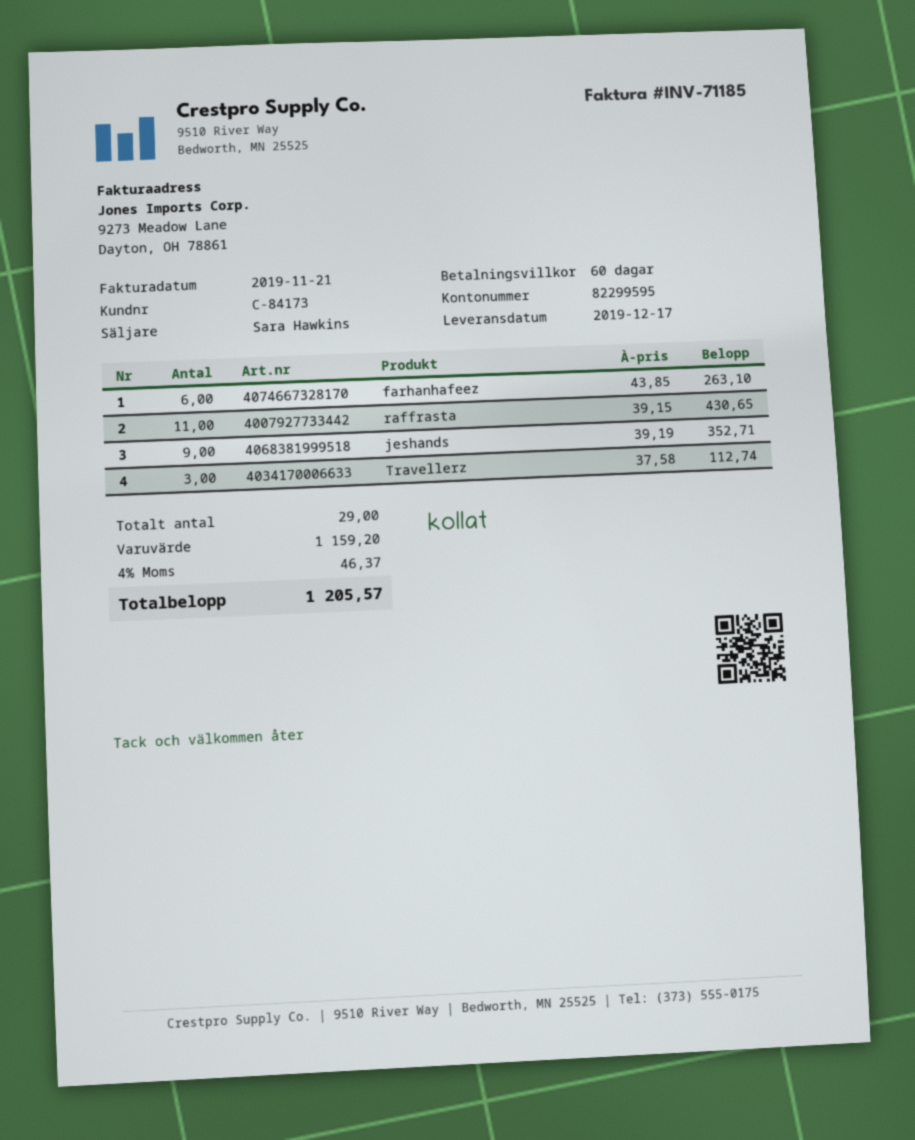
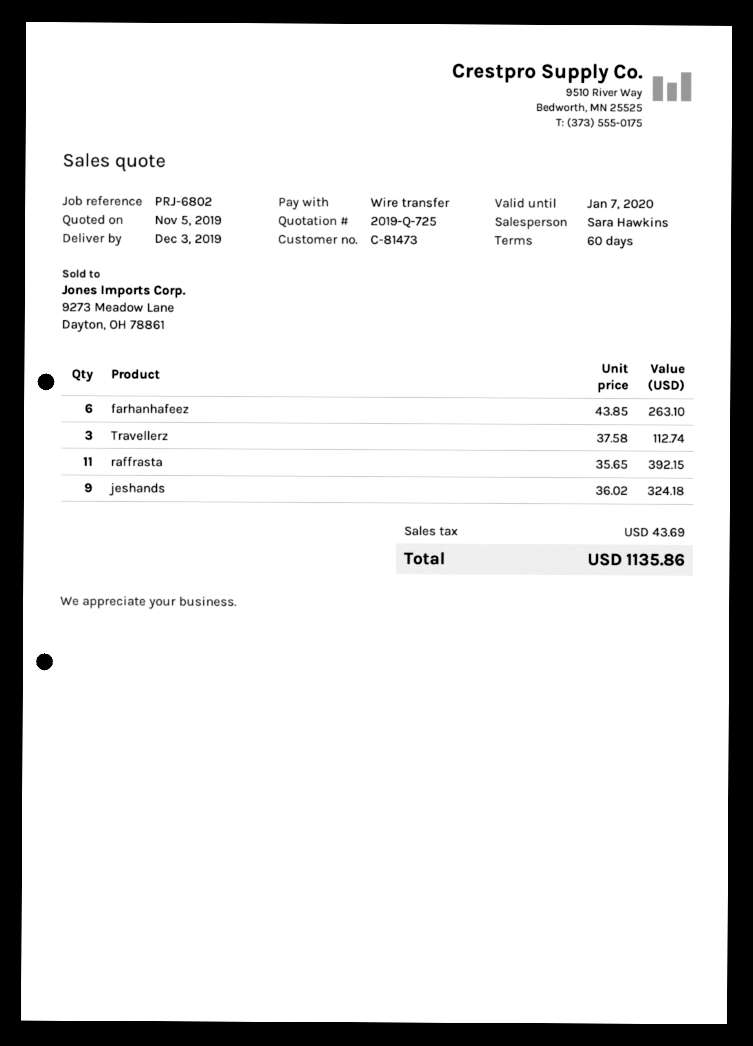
delivery date: 2019-12-17 -> 2019-12-03
customer number: C-84173 -> C-81473
raffrasta: 11 x 39.15 = 430.65 -> 11 x 35.65 = 392.15
jeshands: 9 x 39.19 = 352.71 -> 9 x 36.02 = 324.18
tax: 46.37 -> 43.69
total: 1205.57 -> 1135.86

